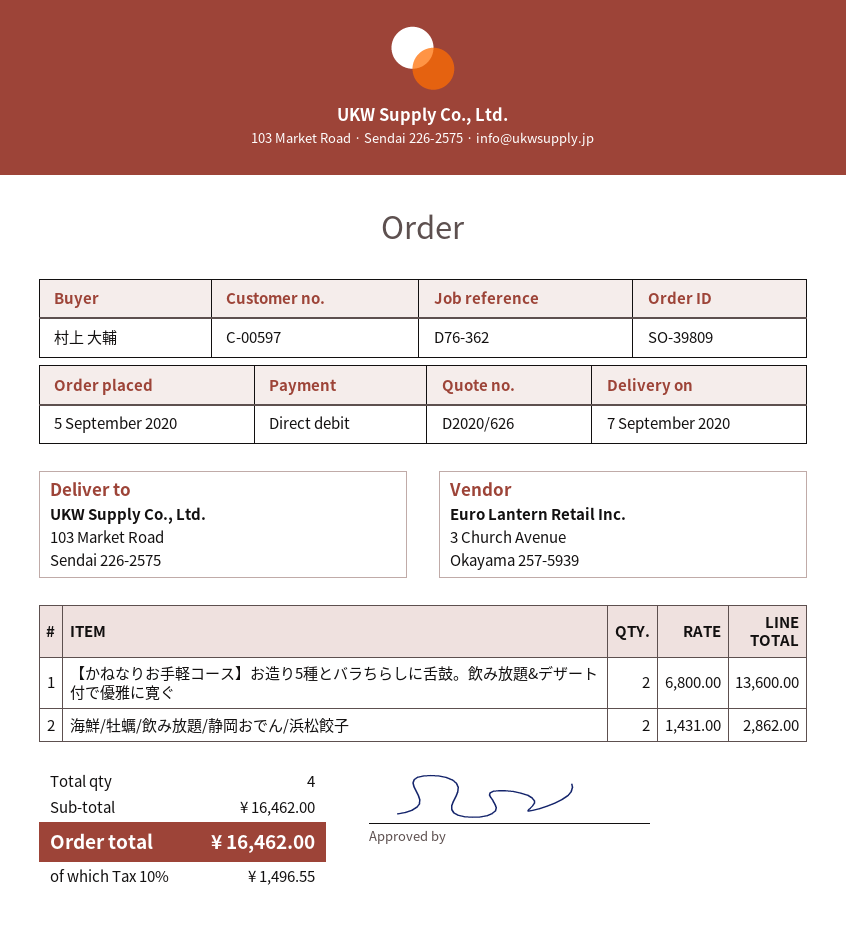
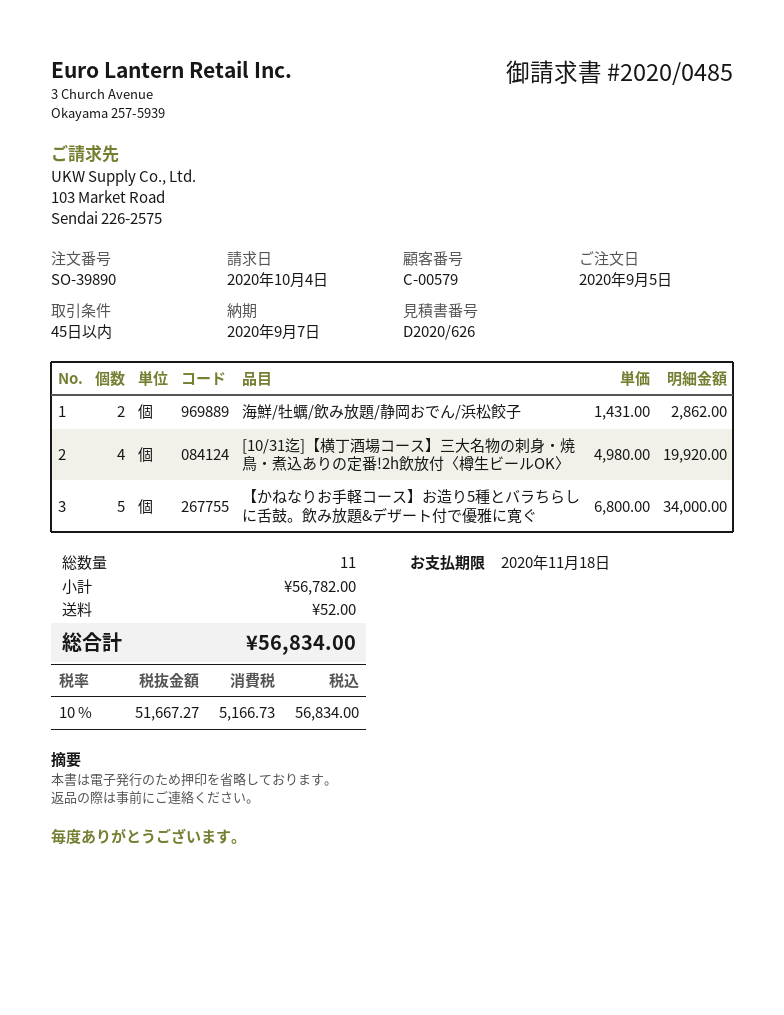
order number: SO-39809 -> SO-39890
customer number: C-00597 -> C-00579
【かねなりお手軽コース】お造り5種とバラちらしに舌鼓。飲み放題&デザート付で優雅に寛ぐ: 2 x 6800.00 = 13600.00 -> 5 x 6800.00 = 34000.00
[10/31迄]【横丁酒場コース】三大名物の刺身・焼鳥・煮込ありの定番!2h飲放付〈樽生ビールOK〉: none -> 4 x 4980.00 = 19920.00
total quantity: 4 -> 11
subtotal: 16462.00 -> 56782.00
shipping: none -> 52.00
tax: 10% = 1496.55 -> 10% = 5166.73
total: 16462.00 -> 56834.00

